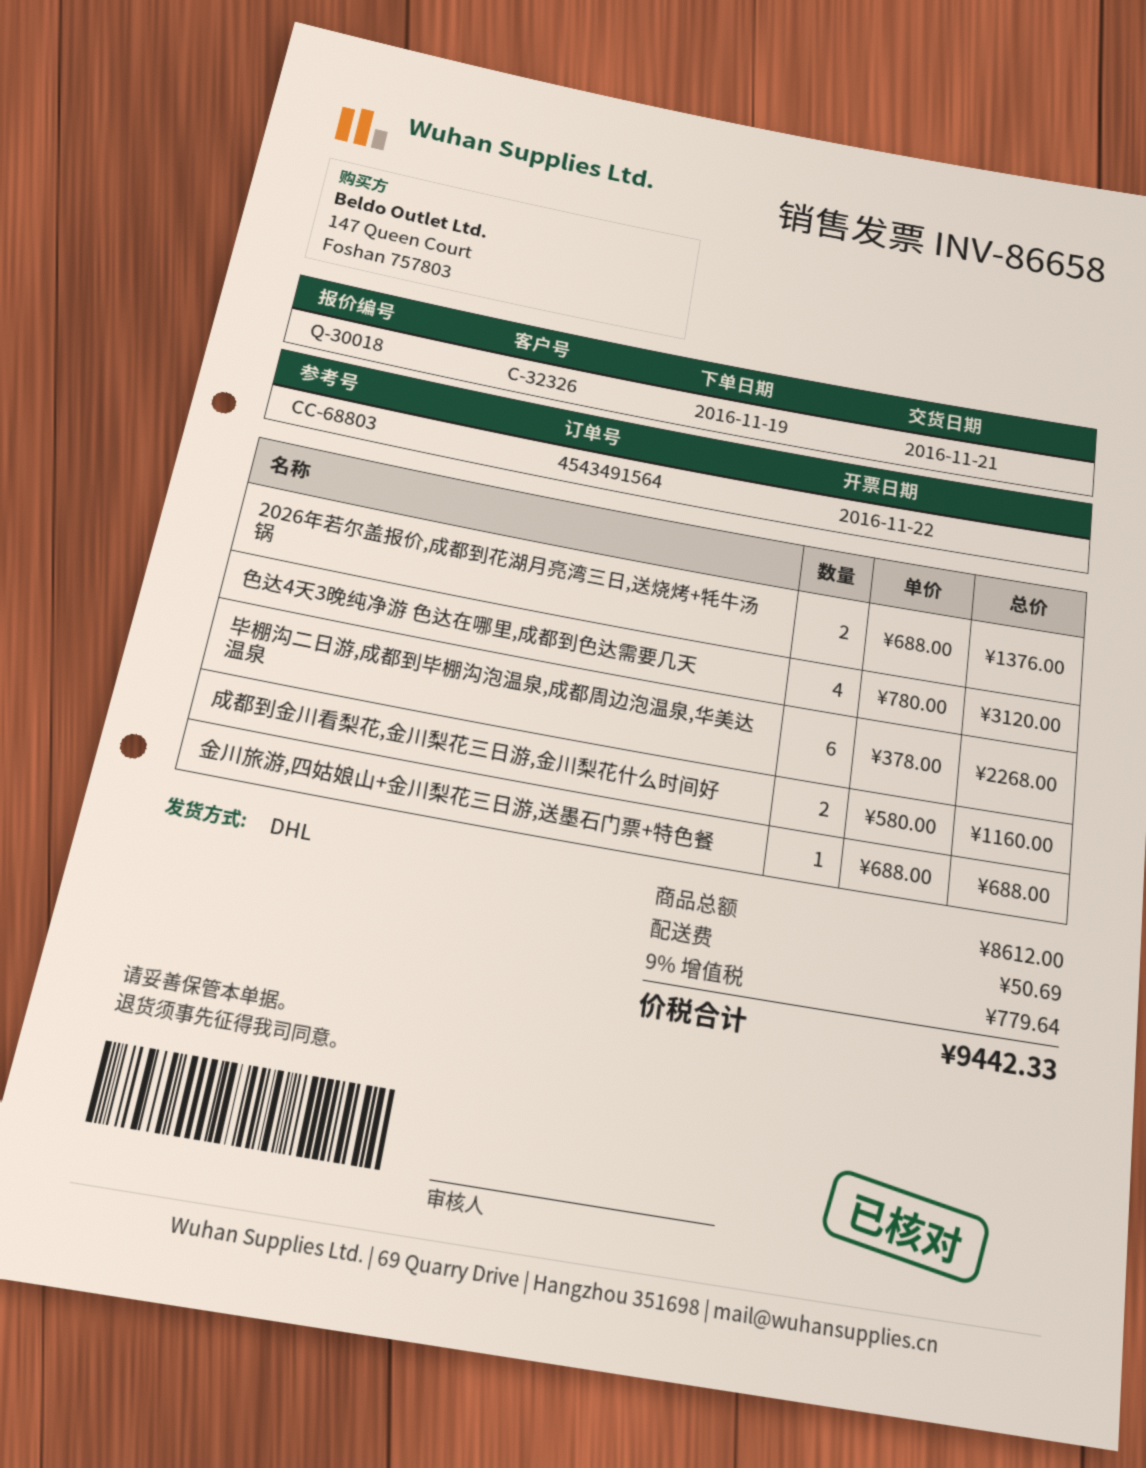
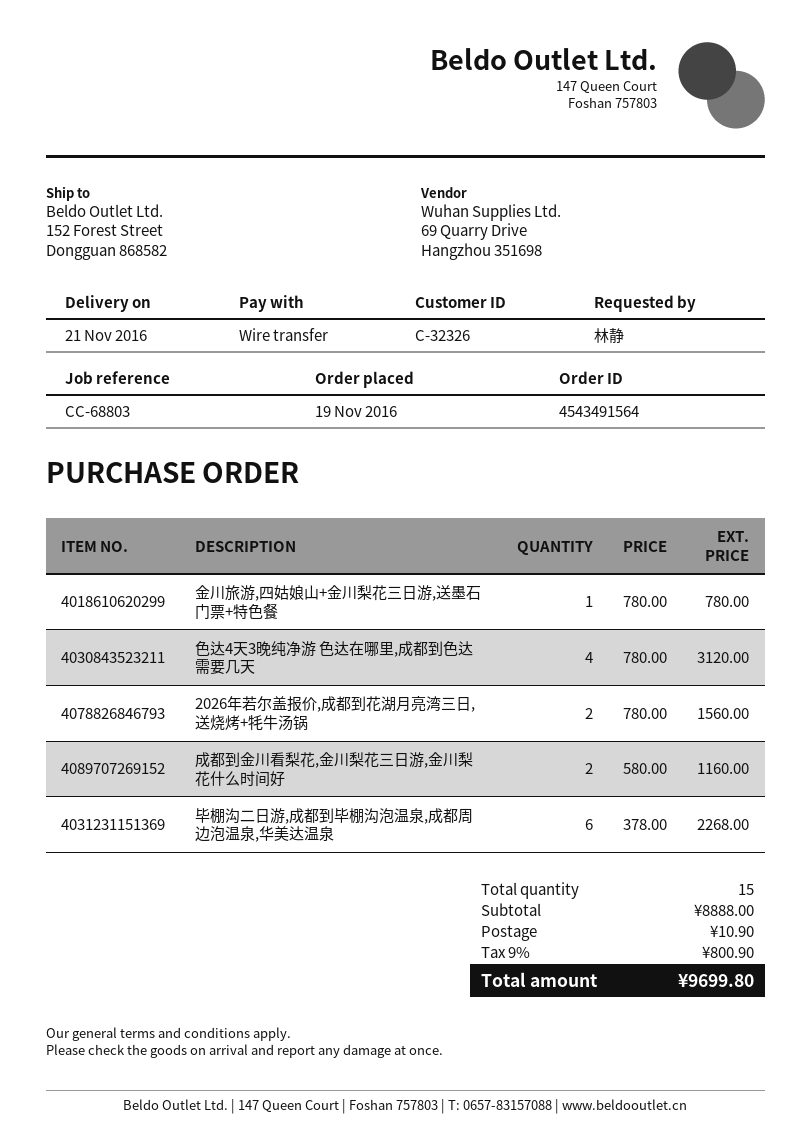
2026年若尔盖报价,成都到花湖月亮湾三日,送烧烤+牦牛汤锅: 2 x 688.00 = 1376.00 -> 2 x 780.00 = 1560.00
金川旅游,四姑娘山+金川梨花三日游,送墨石门票+特色餐: 1 x 688.00 = 688.00 -> 1 x 780.00 = 780.00
subtotal: 8612.00 -> 8888.00
shipping: 50.69 -> 10.90
tax: 9% = 779.64 -> 9% = 800.90
total: 9442.33 -> 9699.80

